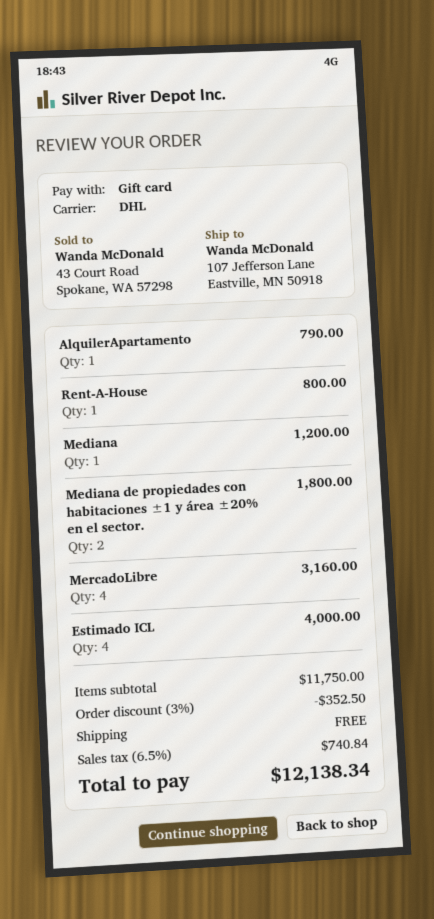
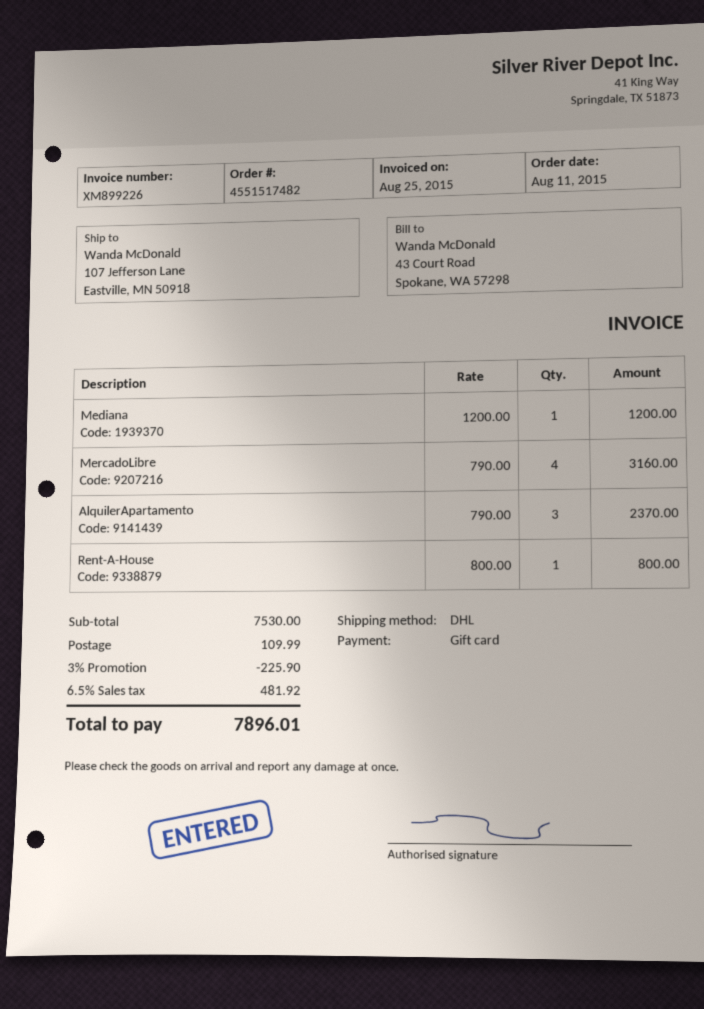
AlquilerApartamento: 1 for 790.00 -> 3 for 2370.00
Mediana de propiedades con habitaciones ±1 y área ±20% en el sector.: 2 for 1800.00 -> none
Estimado ICL: 4 for 4000.00 -> none
subtotal: 11750.00 -> 7530.00
discount: 3% = 352.50 -> 3% = 225.90
shipping: 0.00 -> 109.99
tax: 6.5% = 740.84 -> 6.5% = 481.92
total: 12138.34 -> 7896.01

